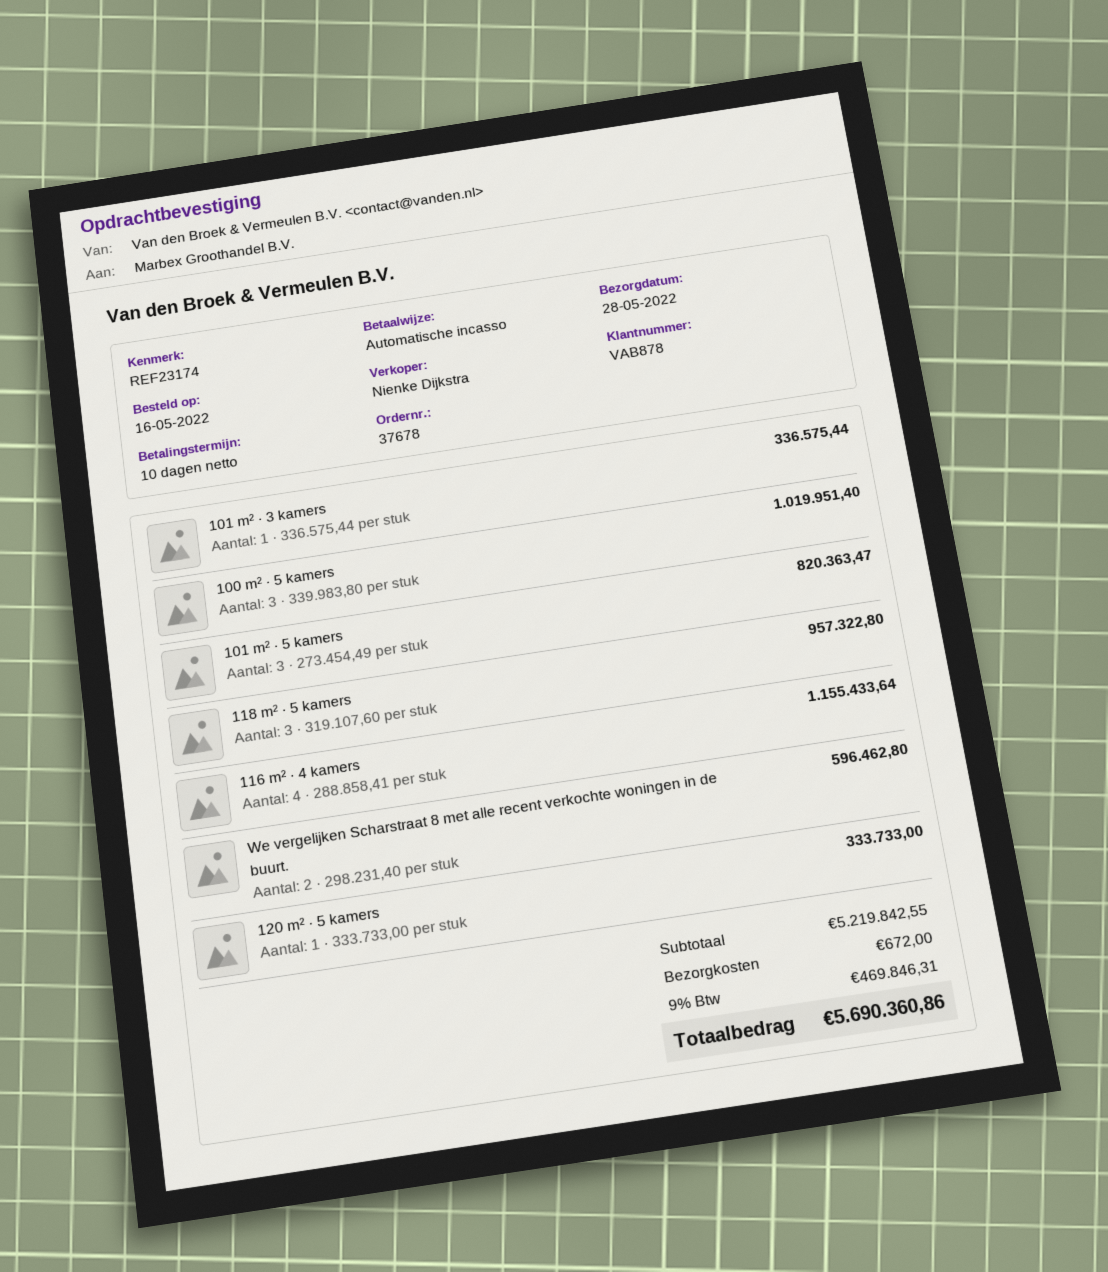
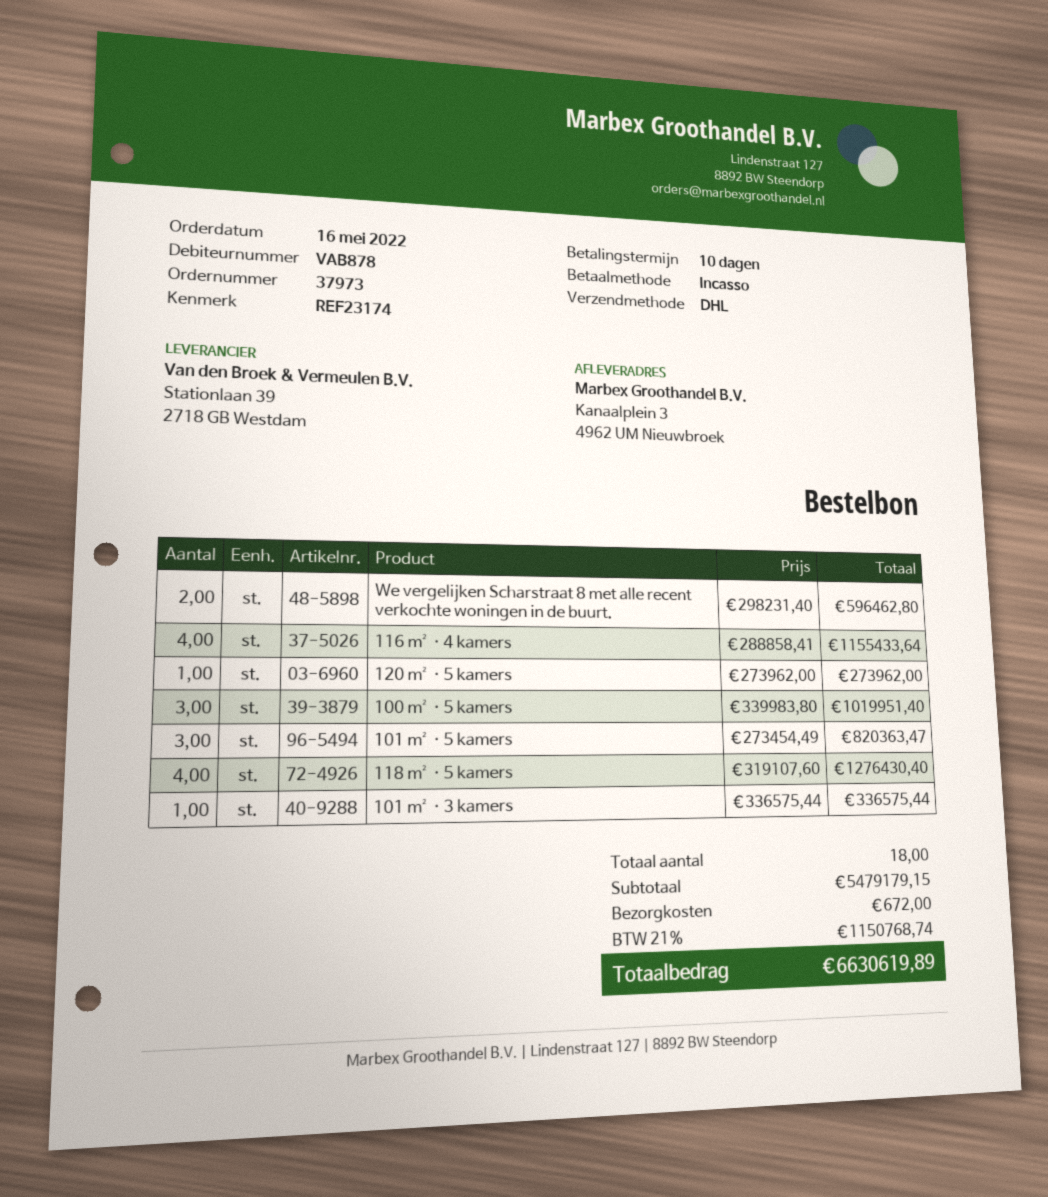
order number: 37678 -> 37973
118 m² · 5 kamers: 3 x 319107.60 = 957322.80 -> 4 x 319107.60 = 1276430.40
120 m² · 5 kamers: 1 x 333733.00 = 333733.00 -> 1 x 273962.00 = 273962.00
subtotal: 5219842.55 -> 5479179.15
tax: 9% = 469846.31 -> 21% = 1150768.74
total: 5690360.86 -> 6630619.89

